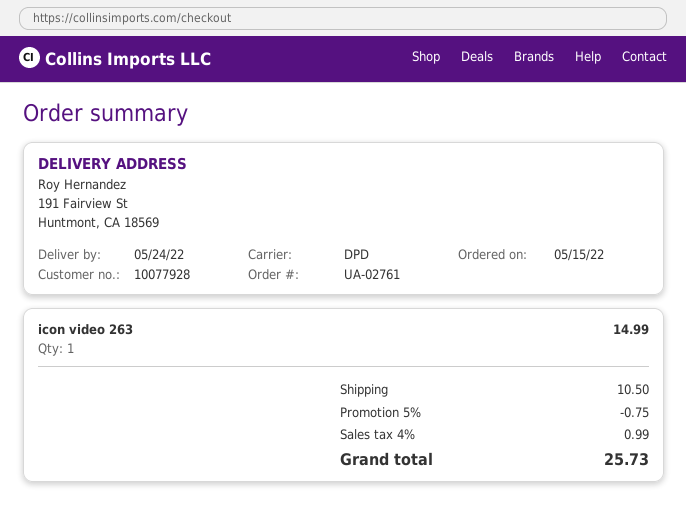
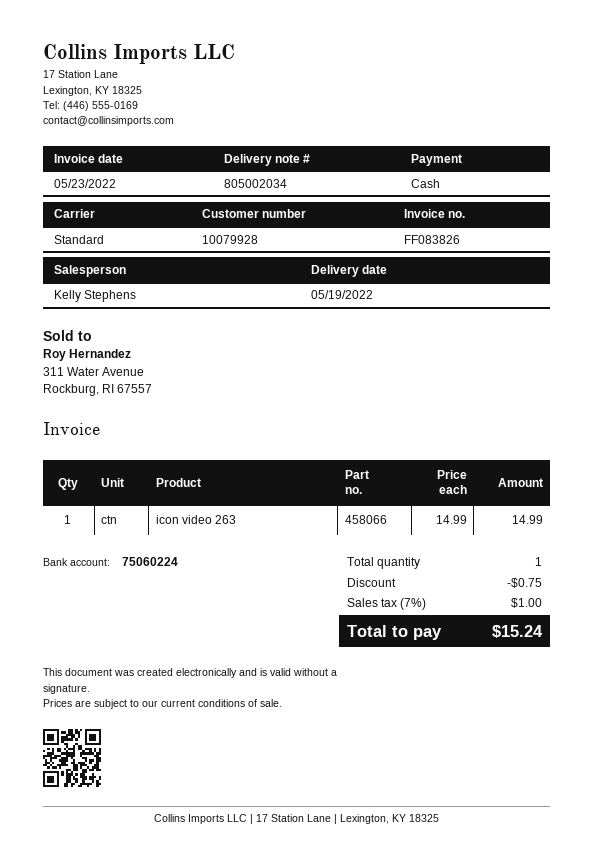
delivery date: 2022-05-24 -> 2022-05-19
customer number: 10077928 -> 10079928
shipping method: DPD -> standard
shipping: 10.50 -> none
tax: 4% = 0.99 -> 7% = 1.00
total: 25.73 -> 15.24

